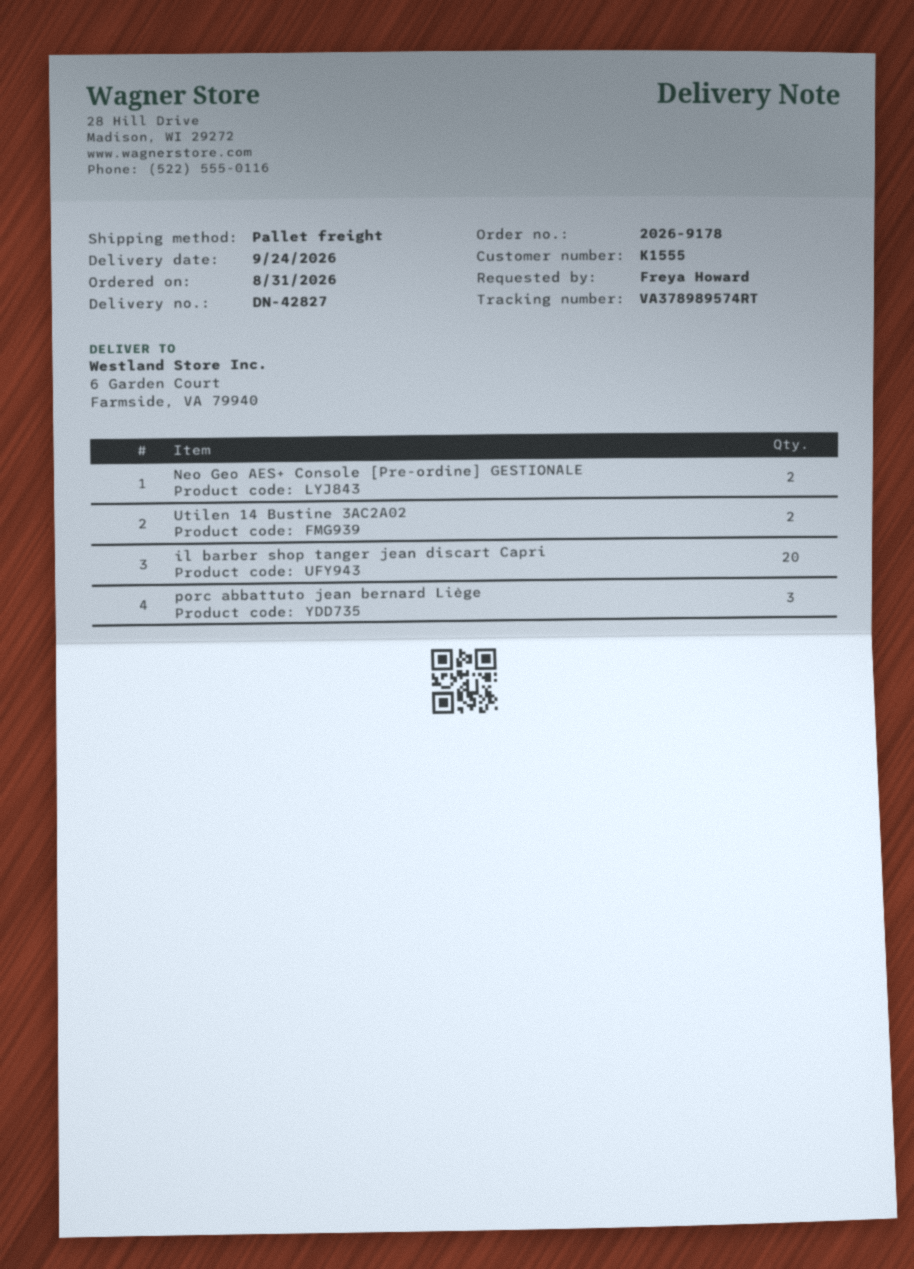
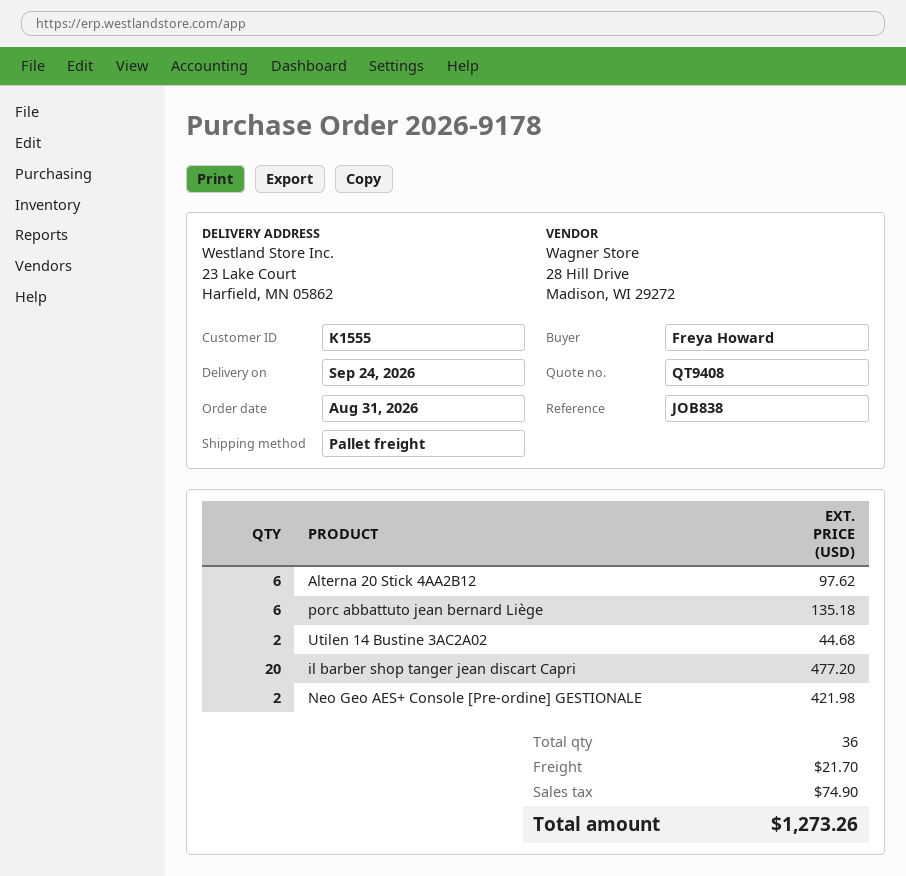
ship to: 6 Garden Court, Farmside, VA 79940 -> 23 Lake Court, Harfield, MN 05862
porc abbattuto jean bernard Liège: 3 -> 6
Alterna 20 Stick 4AA2B12: none -> 6

